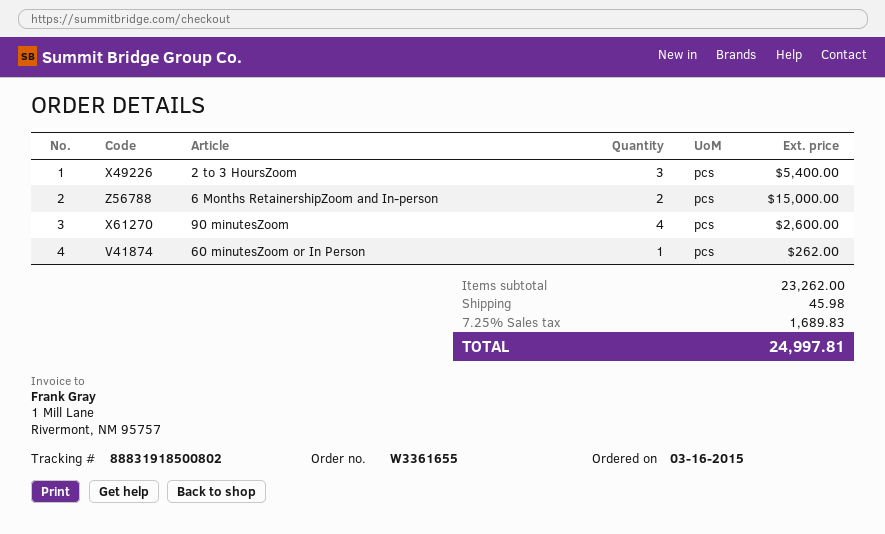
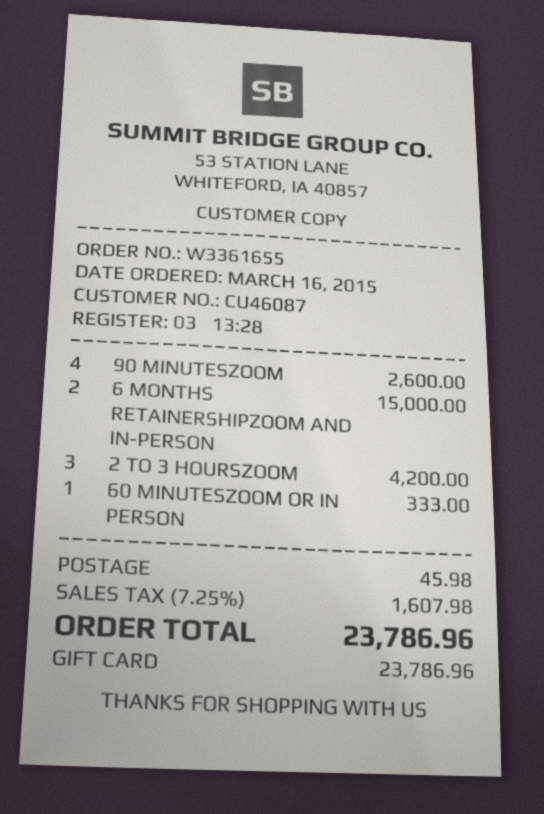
2 to 3 HoursZoom: 3 for 5400.00 -> 3 for 4200.00
60 minutesZoom or In Person: 1 for 262.00 -> 1 for 333.00
tax: 7.25% = 1689.83 -> 7.25% = 1607.98
total: 24997.81 -> 23786.96

